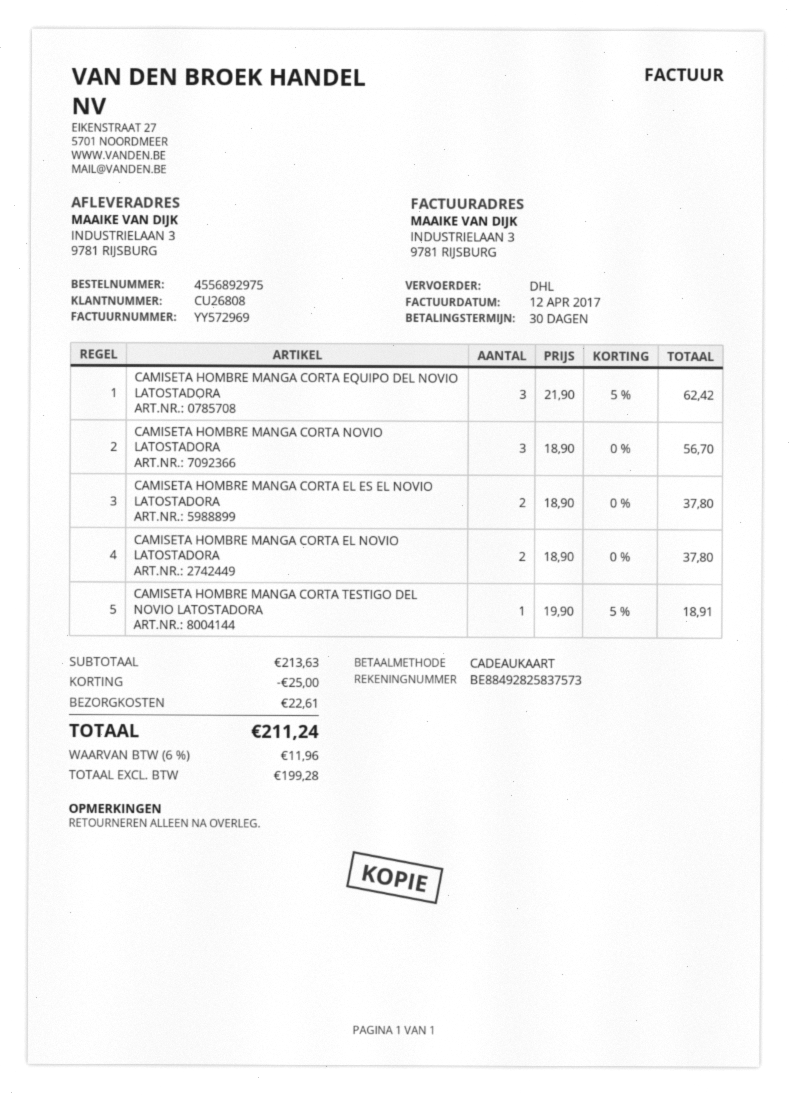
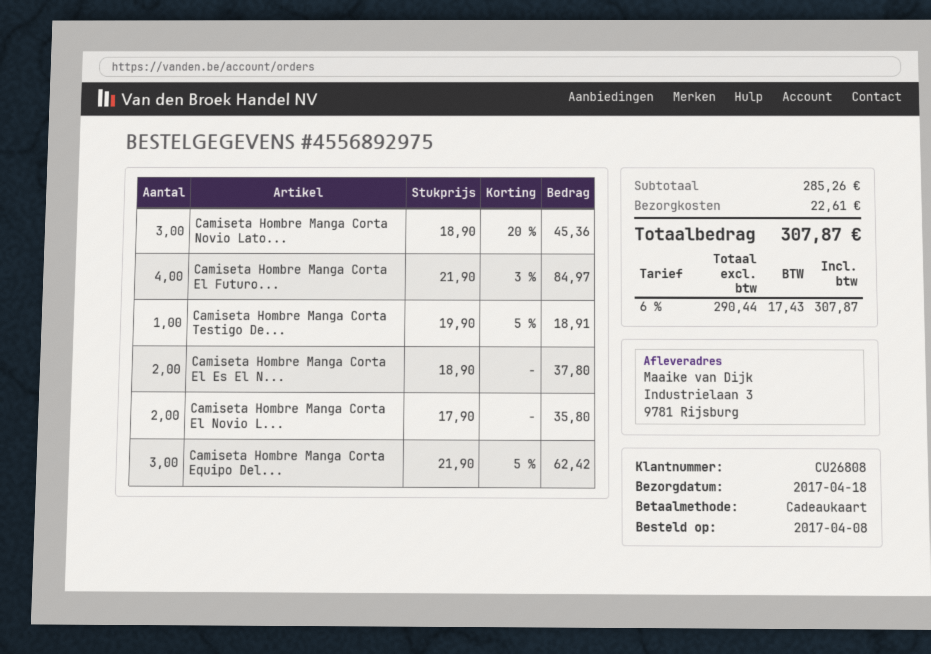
CAMISETA HOMBRE MANGA CORTA NOVIO LATOSTADORA: 3 x 18.90 = 56.70 -> 3 x 18.90 - 20% = 45.36
CAMISETA HOMBRE MANGA CORTA EL NOVIO LATOSTADORA: 2 x 18.90 = 37.80 -> 2 x 17.90 = 35.80
Camiseta Hombre Manga Corta El Futuro...: none -> 4 x 21.90 - 3% = 84.97
subtotal: 213.63 -> 285.26
discount: 25.00 -> none
net: 199.28 -> 290.44
tax: 6% = 11.96 -> 6% = 17.43
total: 211.24 -> 307.87

